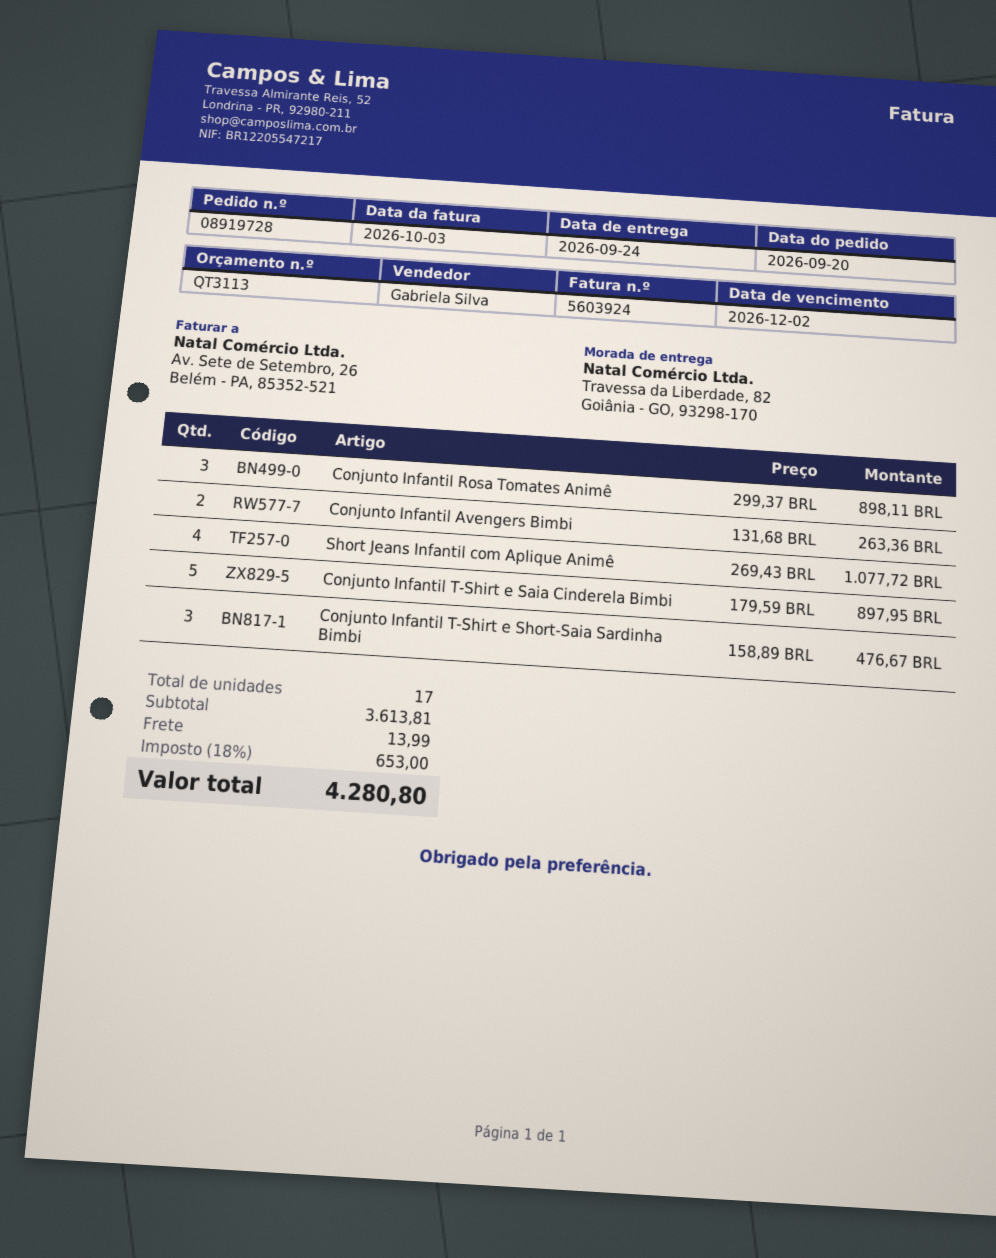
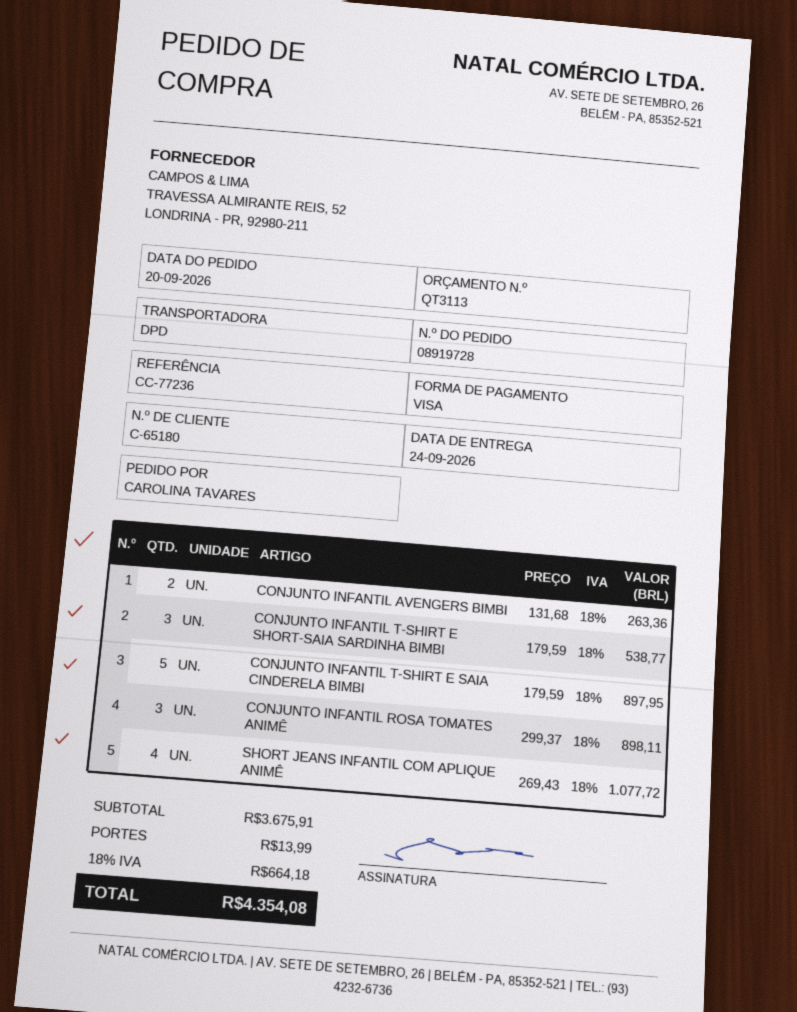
Conjunto Infantil T-Shirt e Short-Saia Sardinha Bimbi: 3 x 158.89 = 476.67 -> 3 x 179.59 = 538.77
subtotal: 3613.81 -> 3675.91
tax: 18% = 653.00 -> 18% = 664.18
total: 4280.80 -> 4354.08

